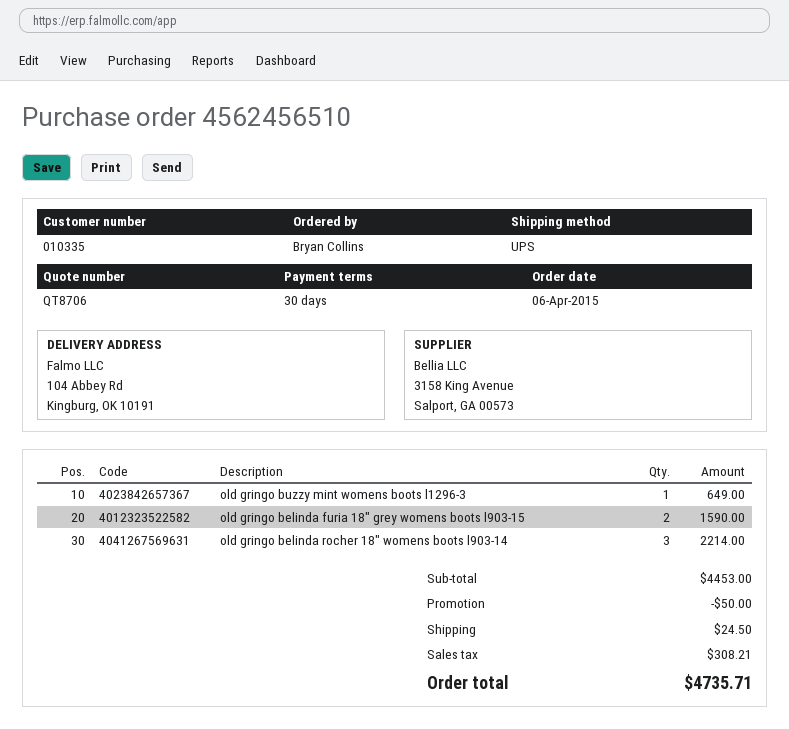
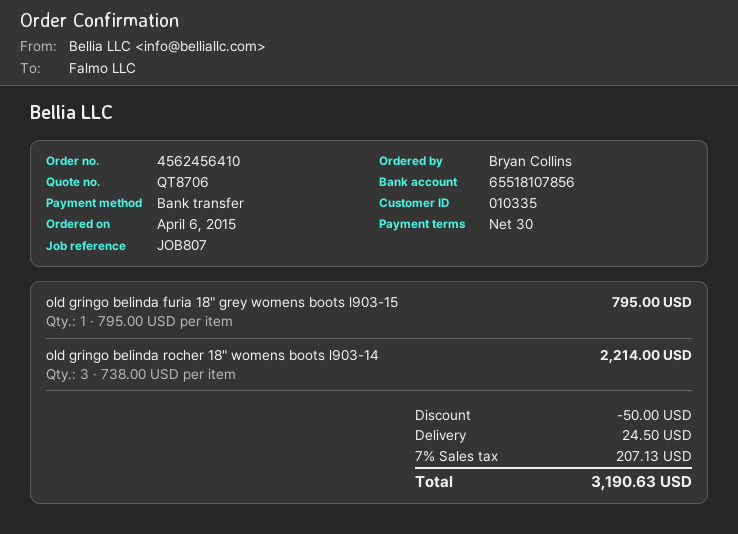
order number: 4562456510 -> 4562456410
old gringo buzzy mint womens boots l1296-3: 1 for 649.00 -> none
old gringo belinda furia 18" grey womens boots l903-15: 2 for 1590.00 -> 1 for 795.00
tax: 308.21 -> 207.13
total: 4735.71 -> 3190.63

